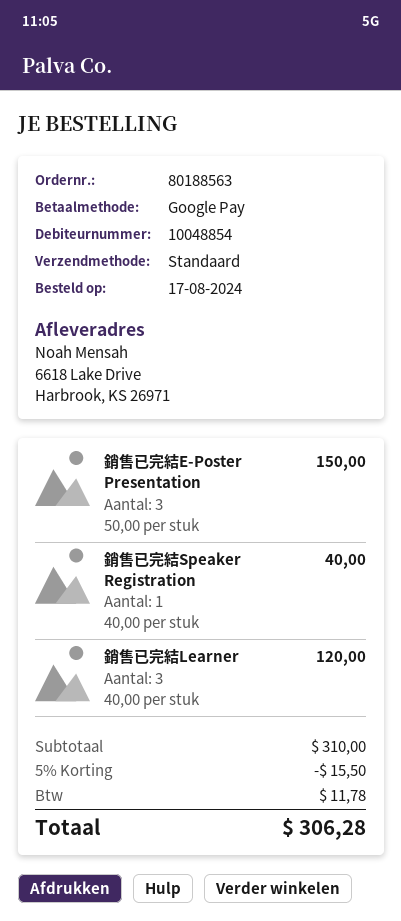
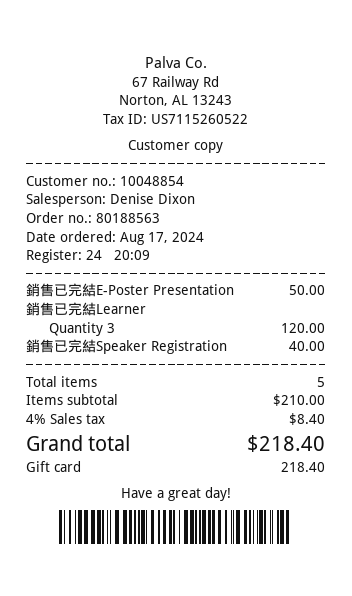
payment method: Google Pay -> gift card
銷售已完結E-Poster Presentation: 3 for 150.00 -> 1 for 50.00
subtotal: 310.00 -> 210.00
discount: 5% = 15.50 -> none
tax: 11.78 -> 8.40
total: 306.28 -> 218.40

